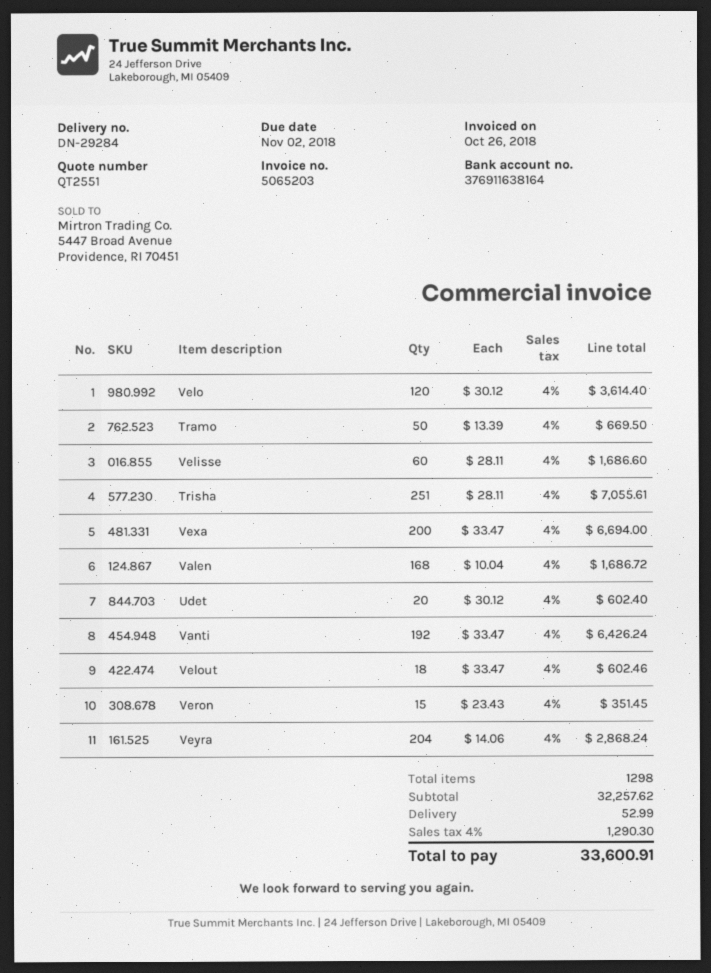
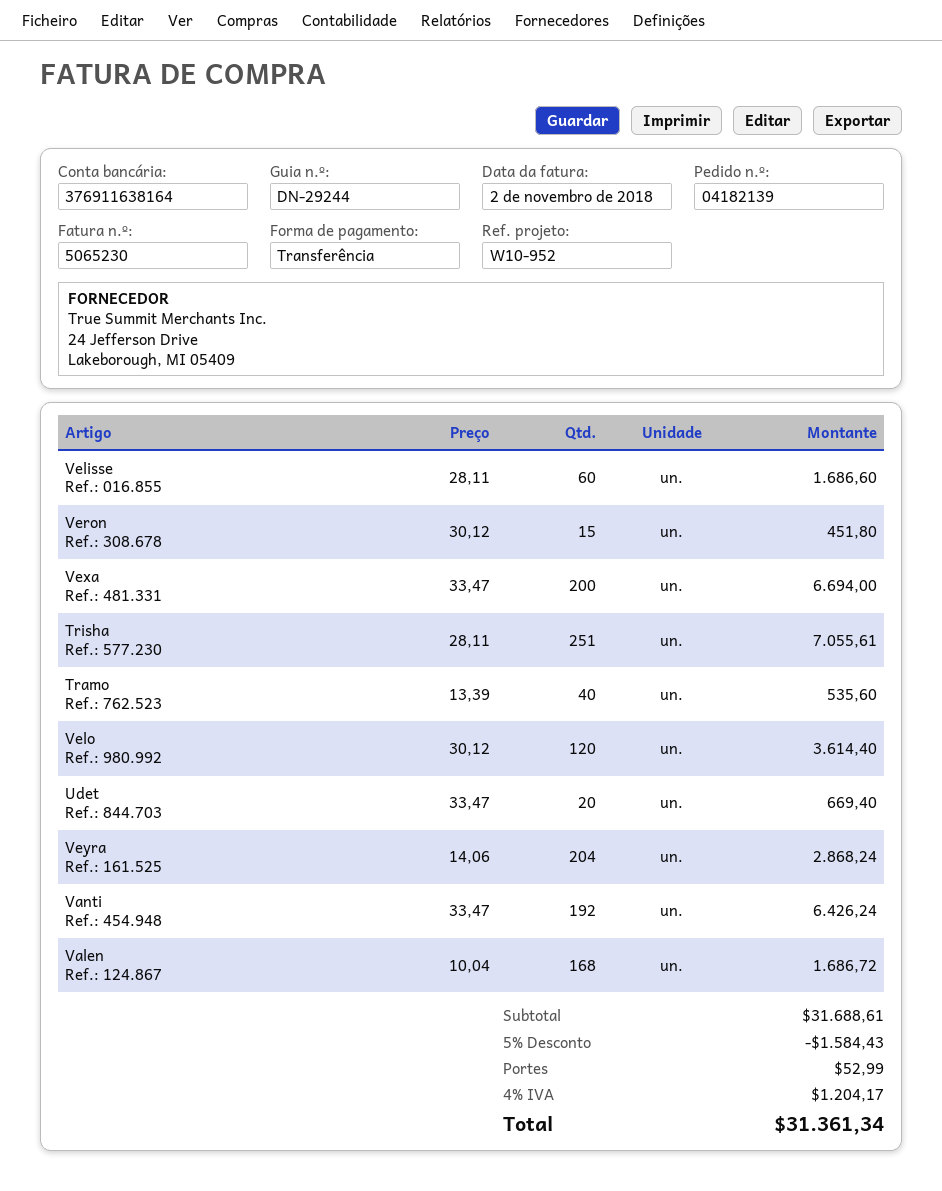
delivery note number: DN-29284 -> DN-29244
invoice number: 5065203 -> 5065230
invoice date: 2018-10-26 -> 2018-11-02
Tramo: 50 x 13.39 = 669.50 -> 40 x 13.39 = 535.60
Udet: 20 x 30.12 = 602.40 -> 20 x 33.47 = 669.40
Velout: 18 x 33.47 = 602.46 -> none
Veron: 15 x 23.43 = 351.45 -> 15 x 30.12 = 451.80
subtotal: 32257.62 -> 31688.61
discount: none -> 5% = 1584.43
tax: 4% = 1290.30 -> 4% = 1204.17
total: 33600.91 -> 31361.34

